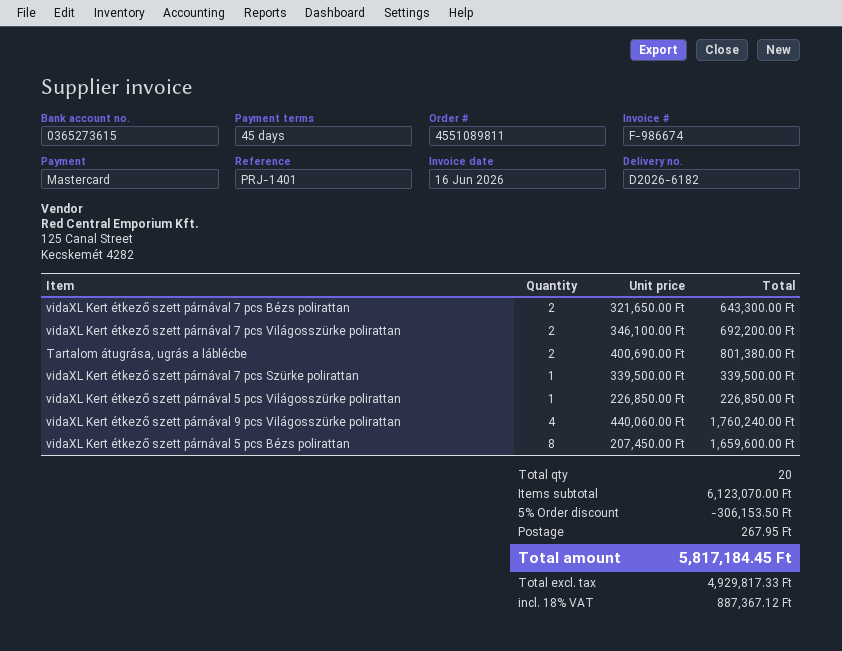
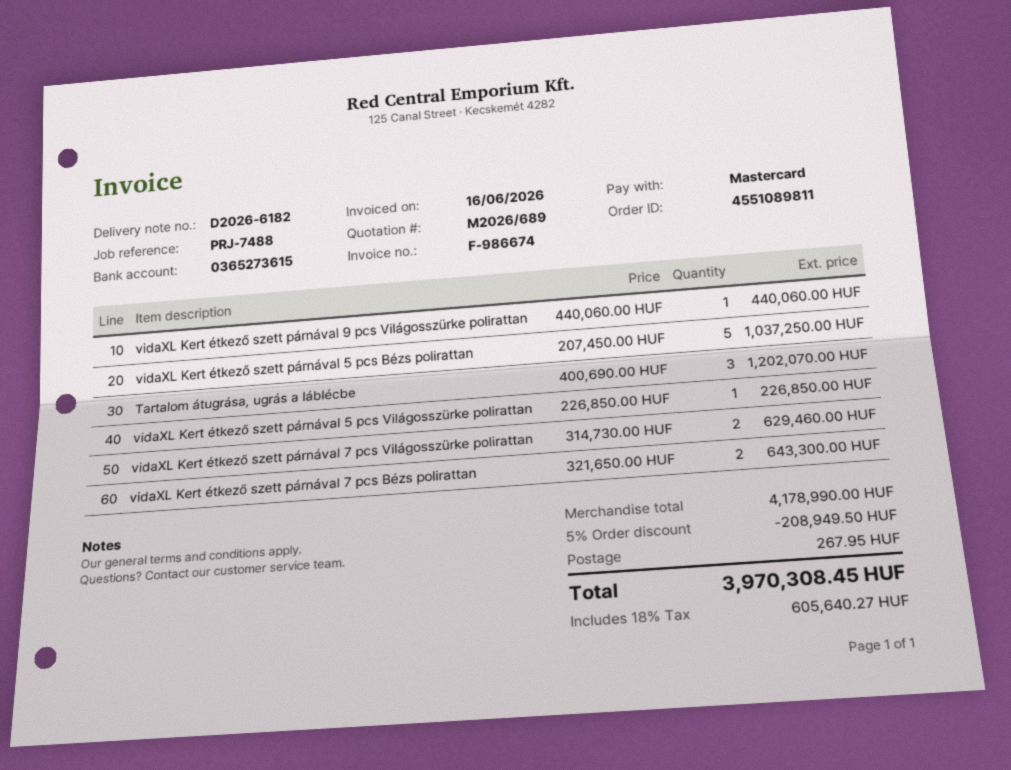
reference: PRJ-1401 -> PRJ-7488
vidaXL Kert étkező szett párnával 7 pcs Világosszürke polirattan: 2 x 346100.00 = 692200.00 -> 2 x 314730.00 = 629460.00
Tartalom átugrása, ugrás a láblécbe: 2 x 400690.00 = 801380.00 -> 3 x 400690.00 = 1202070.00
vidaXL Kert étkező szett párnával 7 pcs Szürke polirattan: 1 x 339500.00 = 339500.00 -> none
vidaXL Kert étkező szett párnával 9 pcs Világosszürke polirattan: 4 x 440060.00 = 1760240.00 -> 1 x 440060.00 = 440060.00
vidaXL Kert étkező szett párnával 5 pcs Bézs polirattan: 8 x 207450.00 = 1659600.00 -> 5 x 207450.00 = 1037250.00
subtotal: 6123070.00 -> 4178990.00
discount: 5% = 306153.50 -> 5% = 208949.50
tax: 18% = 887367.12 -> 18% = 605640.27
total: 5817184.45 -> 3970308.45

